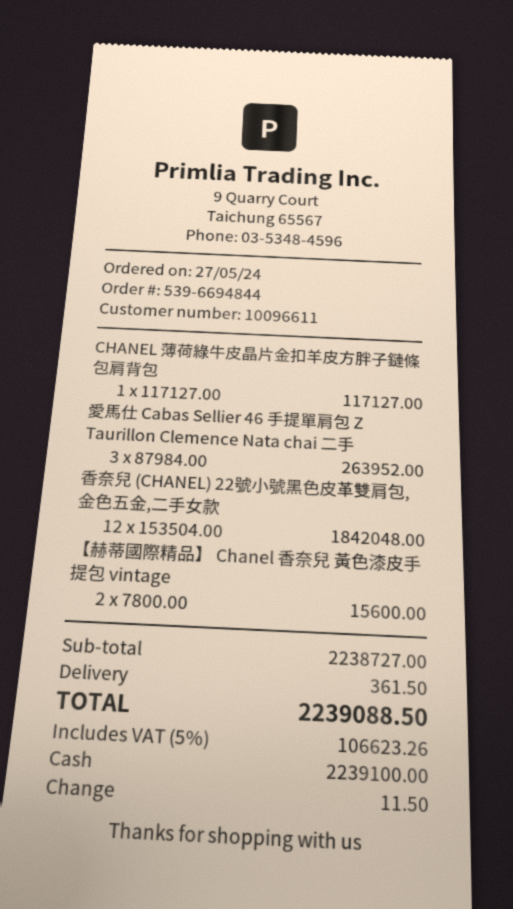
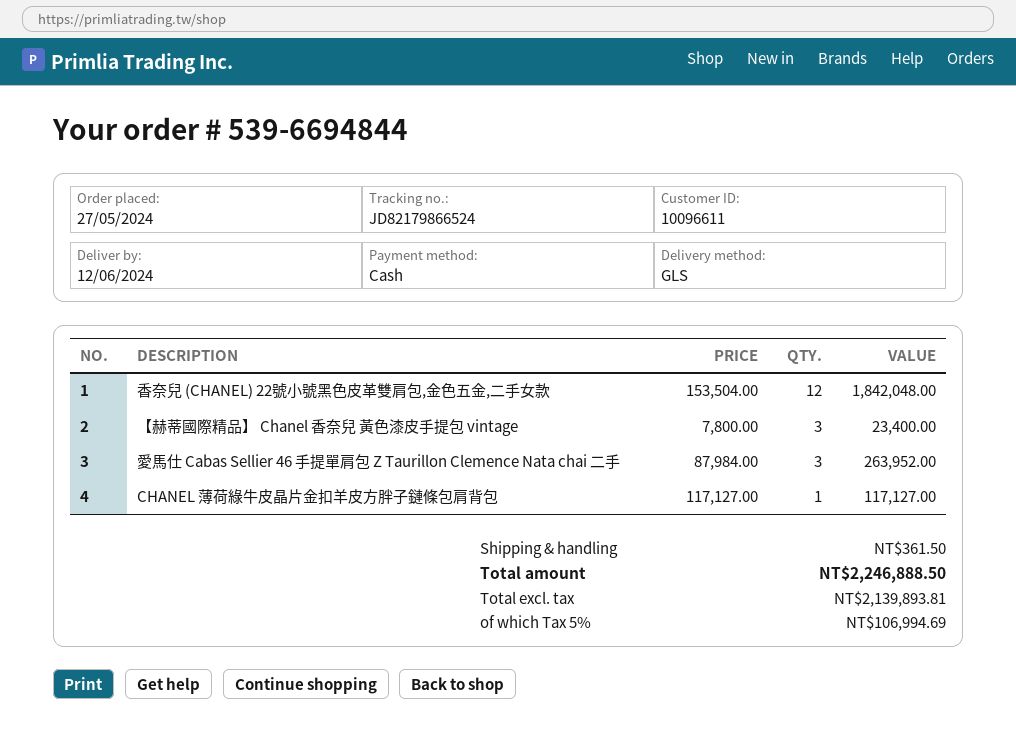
【赫蒂國際精品】 Chanel 香奈兒 黃色漆皮手提包 vintage: 2 x 7800.00 = 15600.00 -> 3 x 7800.00 = 23400.00
tax: 5% = 106623.26 -> 5% = 106994.69
total: 2239088.50 -> 2246888.50

